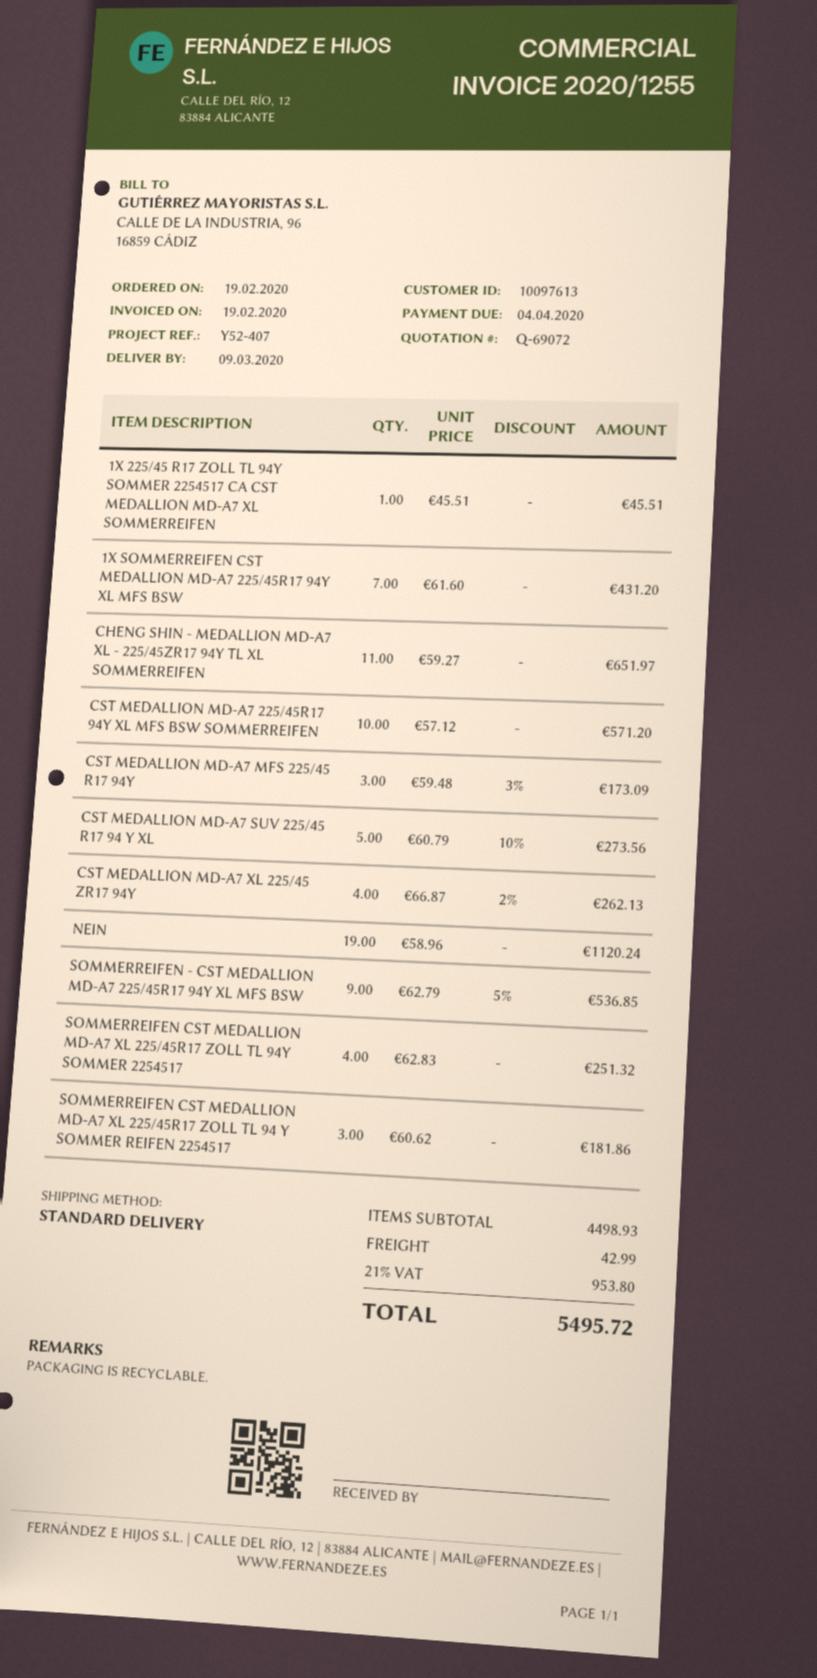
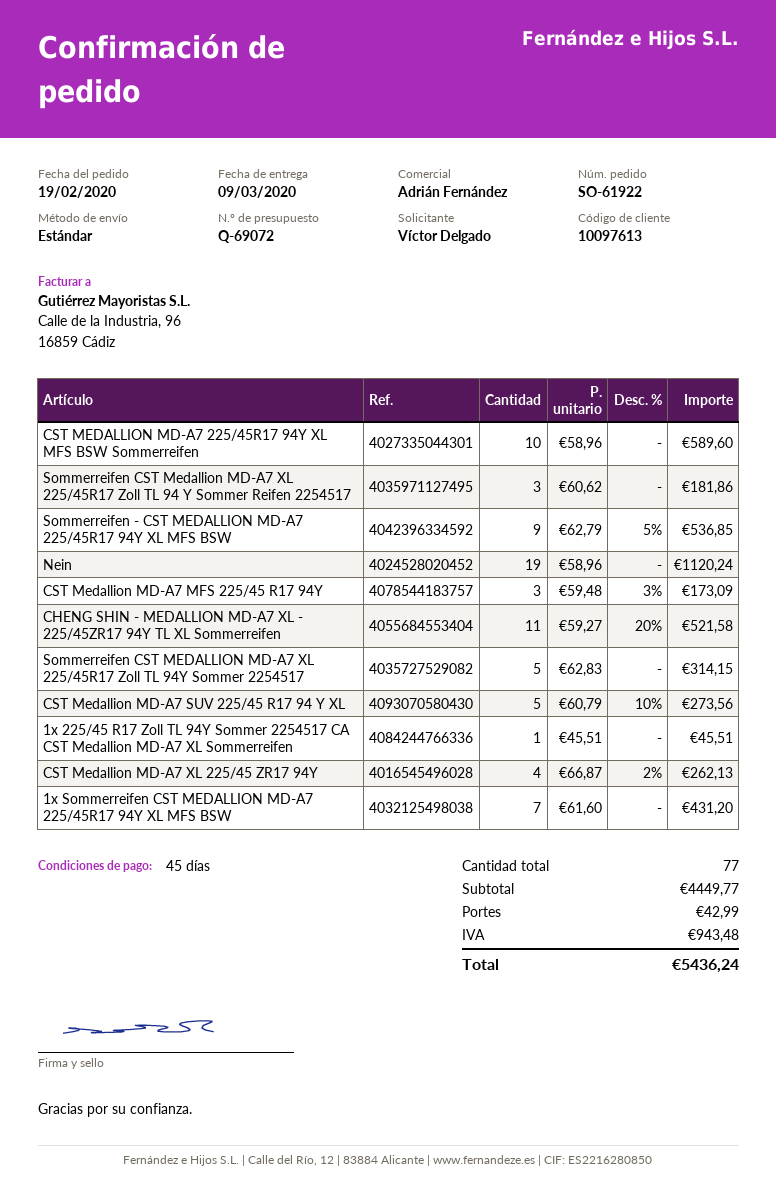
CHENG SHIN - MEDALLION MD-A7 XL - 225/45ZR17 94Y TL XL SOMMERREIFEN: 11 x 59.27 = 651.97 -> 11 x 59.27 - 20% = 521.58
CST MEDALLION MD-A7 225/45R17 94Y XL MFS BSW SOMMERREIFEN: 10 x 57.12 = 571.20 -> 10 x 58.96 = 589.60
SOMMERREIFEN CST MEDALLION MD-A7 XL 225/45R17 ZOLL TL 94Y SOMMER 2254517: 4 x 62.83 = 251.32 -> 5 x 62.83 = 314.15
subtotal: 4498.93 -> 4449.77
tax: 953.80 -> 943.48
total: 5495.72 -> 5436.24

